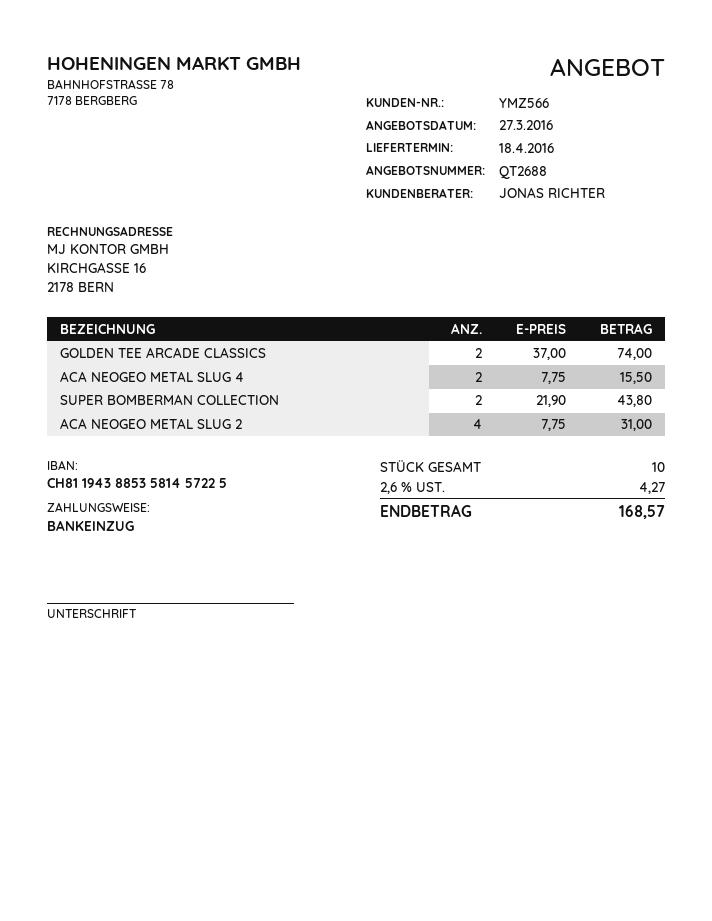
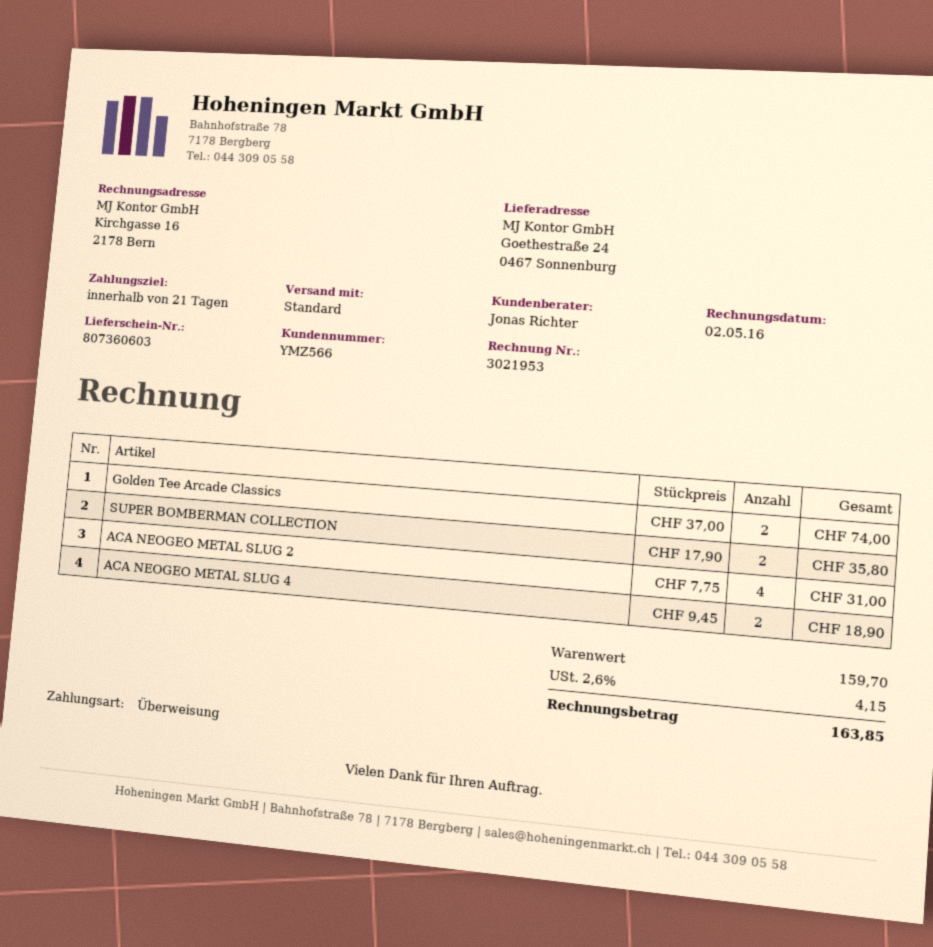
payment method: direct debit -> bank transfer
ACA NEOGEO METAL SLUG 4: 2 x 7.75 = 15.50 -> 2 x 9.45 = 18.90
SUPER BOMBERMAN COLLECTION: 2 x 21.90 = 43.80 -> 2 x 17.90 = 35.80
tax: 2.6% = 4.27 -> 2.6% = 4.15
total: 168.57 -> 163.85

